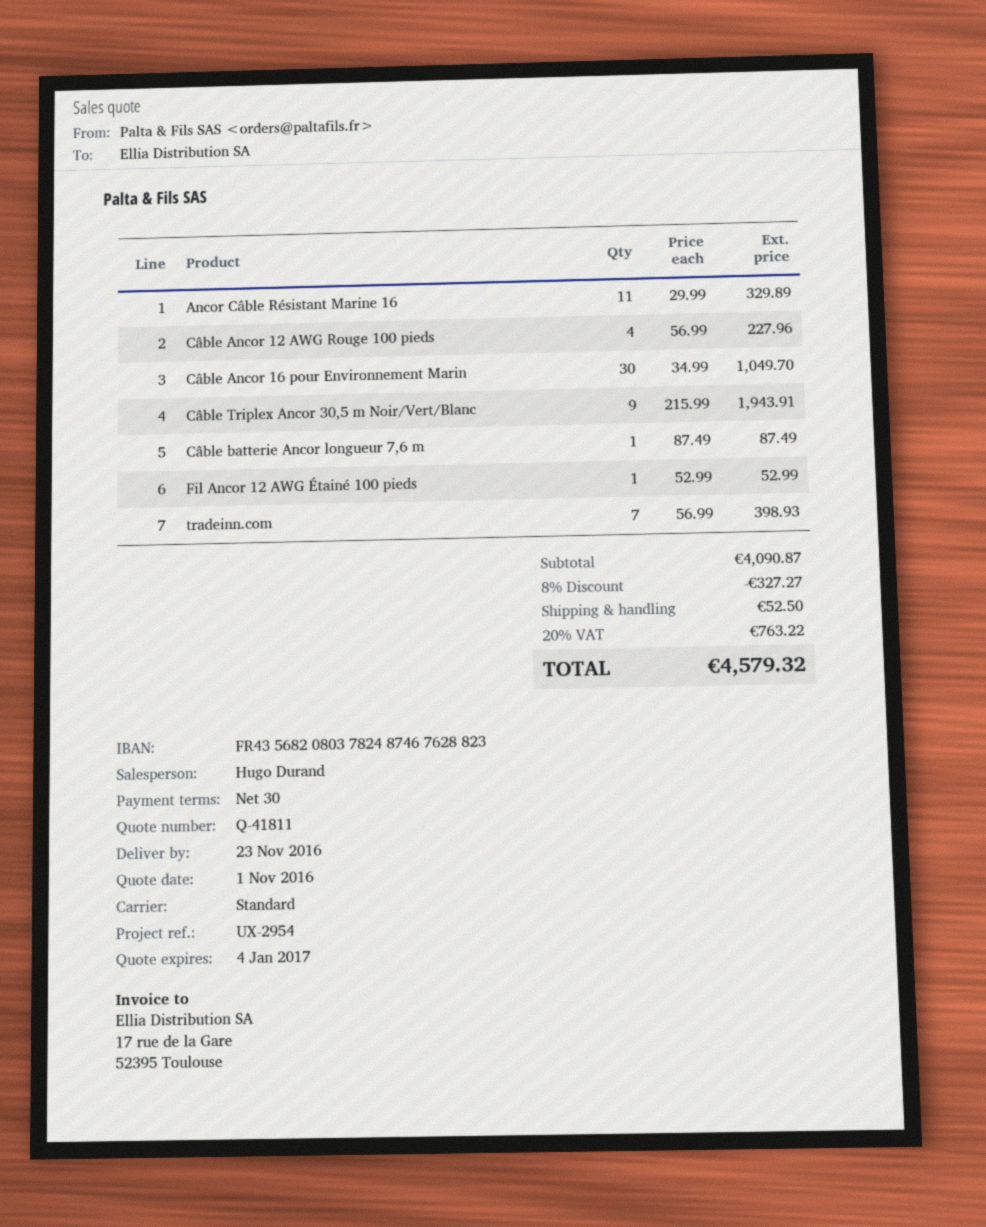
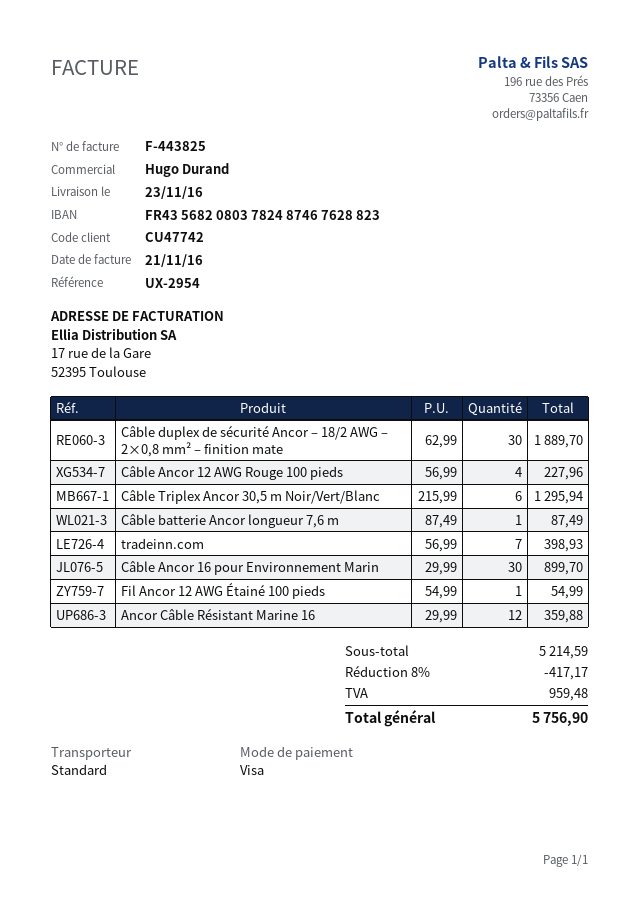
Ancor Câble Résistant Marine 16: 11 x 29.99 = 329.89 -> 12 x 29.99 = 359.88
Câble Ancor 16 pour Environnement Marin: 30 x 34.99 = 1049.70 -> 30 x 29.99 = 899.70
Câble Triplex Ancor 30,5 m Noir/Vert/Blanc: 9 x 215.99 = 1943.91 -> 6 x 215.99 = 1295.94
Fil Ancor 12 AWG Étainé 100 pieds: 1 x 52.99 = 52.99 -> 1 x 54.99 = 54.99
Câble duplex de sécurité Ancor – 18/2 AWG – 2×0,8 mm² – finition mate: none -> 30 x 62.99 = 1889.70
subtotal: 4090.87 -> 5214.59
discount: 8% = 327.27 -> 8% = 417.17
shipping: 52.50 -> none
tax: 763.22 -> 959.48
total: 4579.32 -> 5756.90

